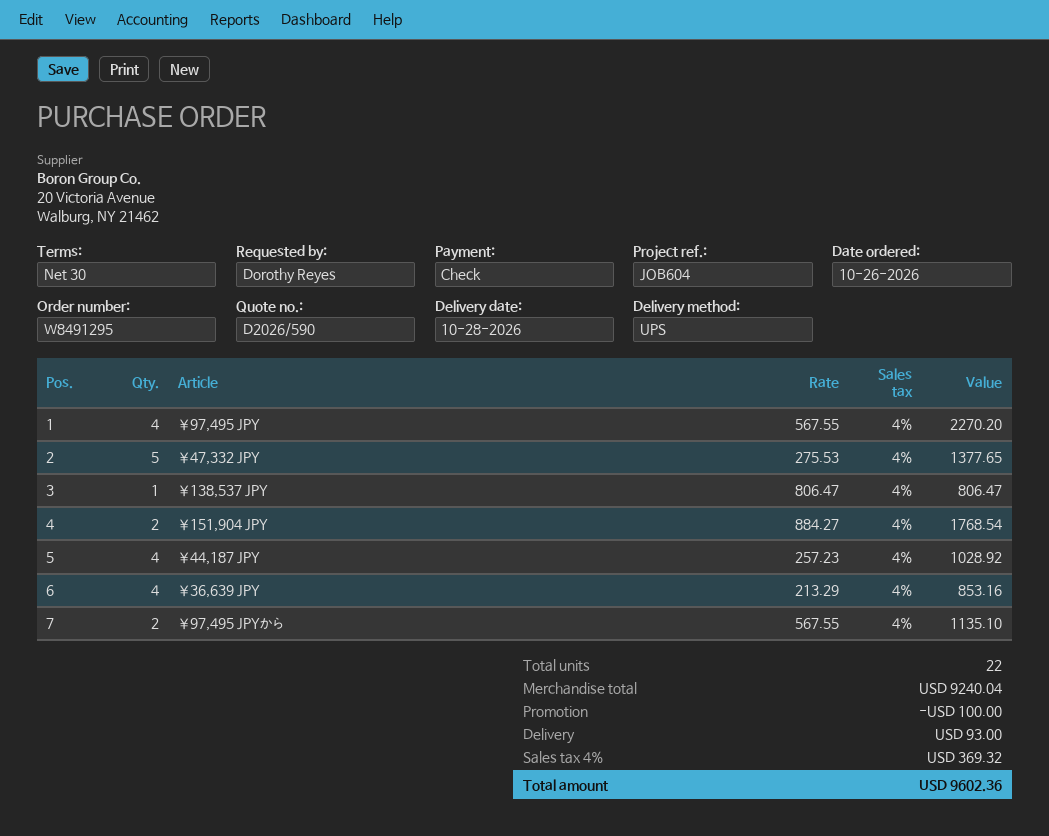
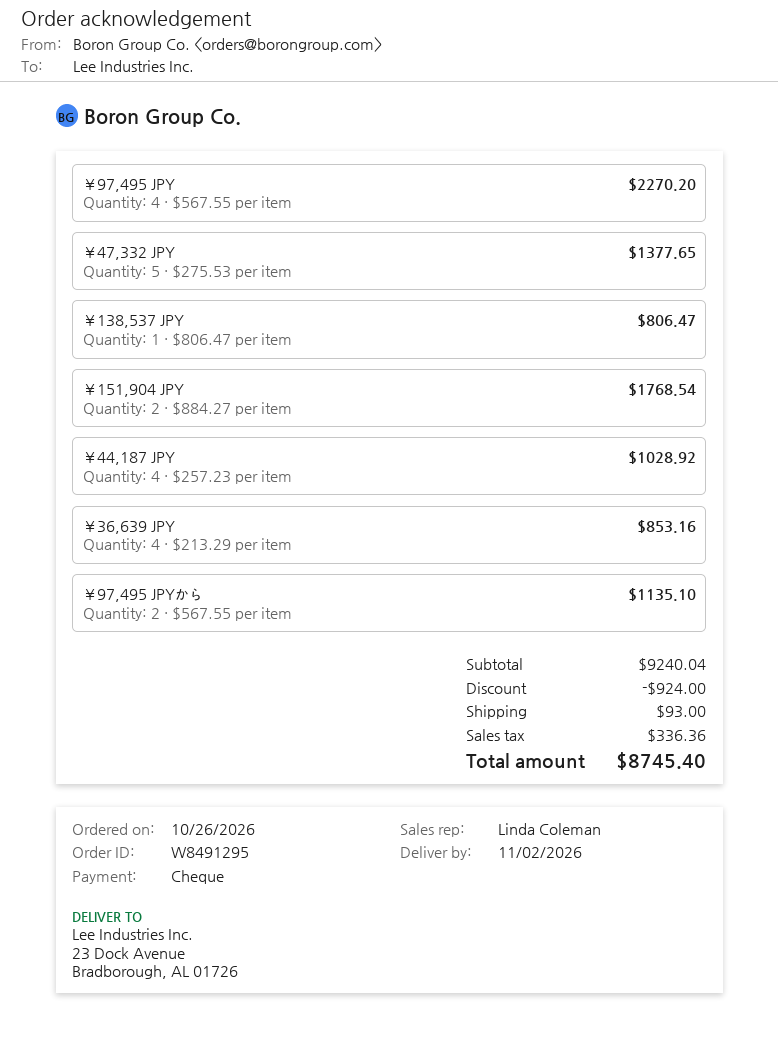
delivery date: 2026-10-28 -> 2026-11-02
discount: 100.00 -> 924.00
tax: 369.32 -> 336.36
total: 9602.36 -> 8745.40

